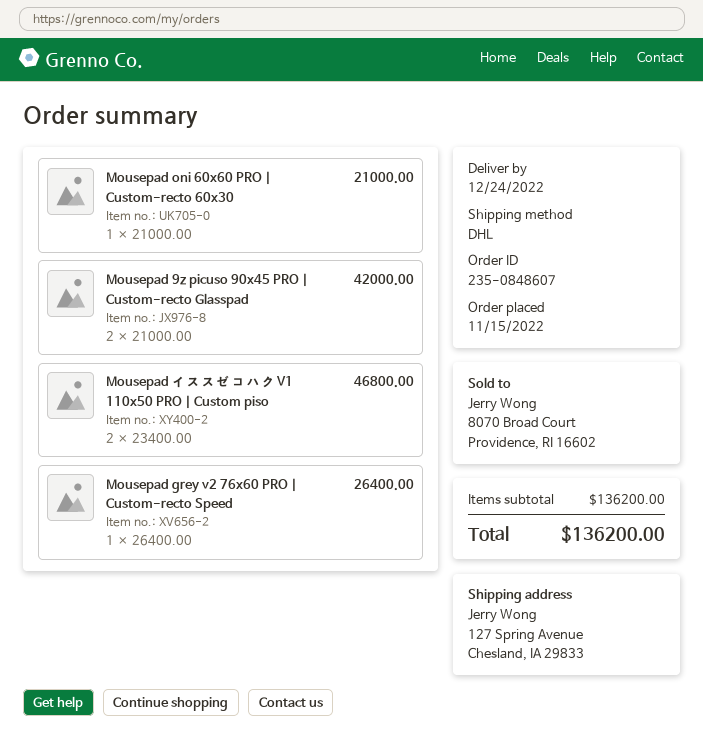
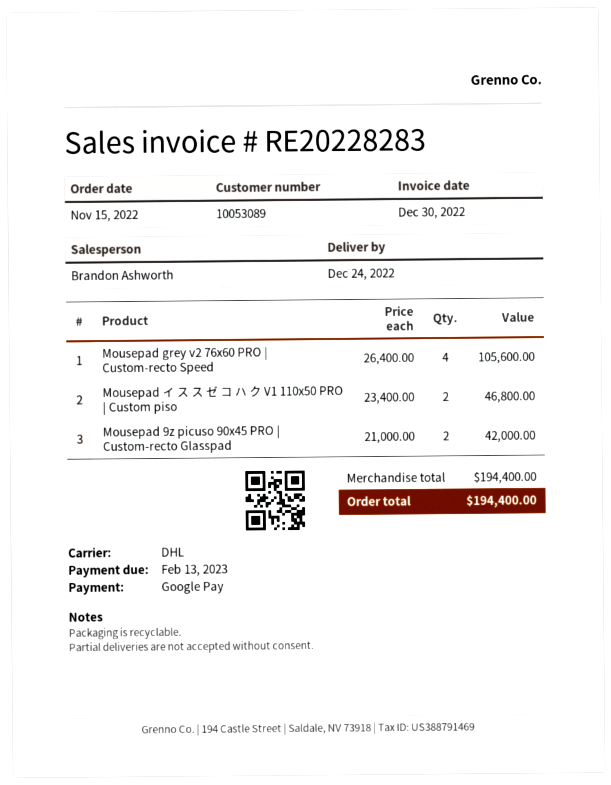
Mousepad oni 60x60 PRO | Custom-recto 60x30: 1 x 21000.00 = 21000.00 -> none
Mousepad grey v2 76x60 PRO | Custom-recto Speed: 1 x 26400.00 = 26400.00 -> 4 x 26400.00 = 105600.00
subtotal: 136200.00 -> 194400.00
total: 136200.00 -> 194400.00

